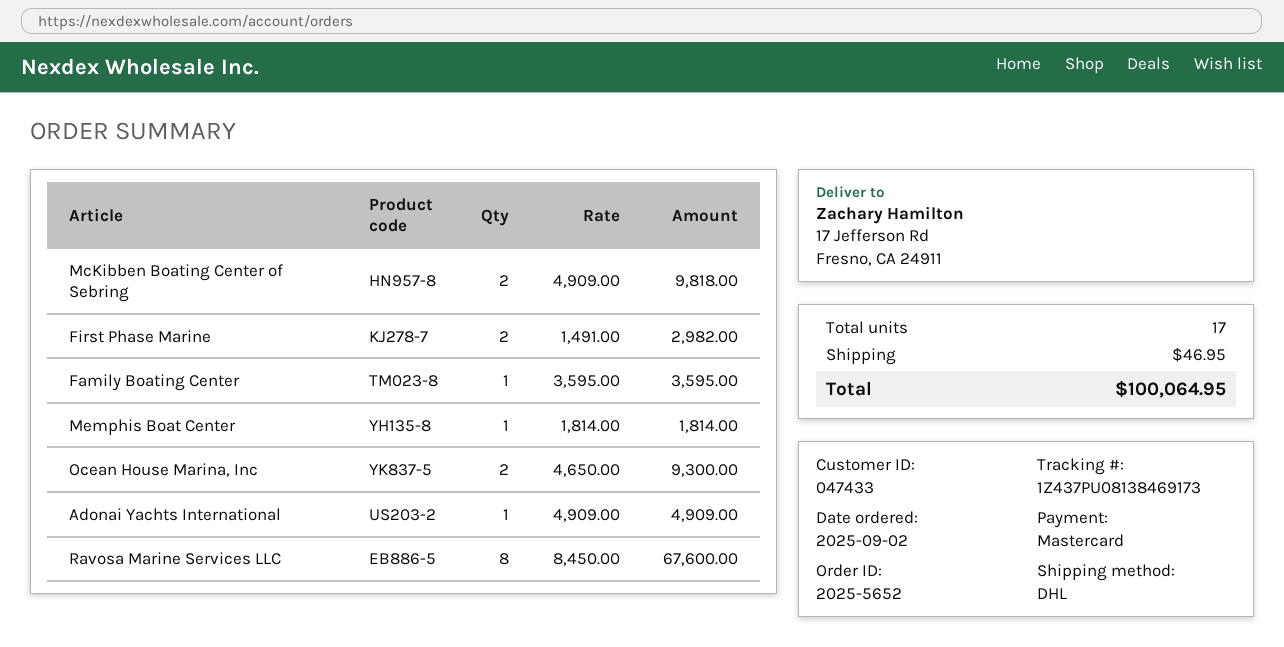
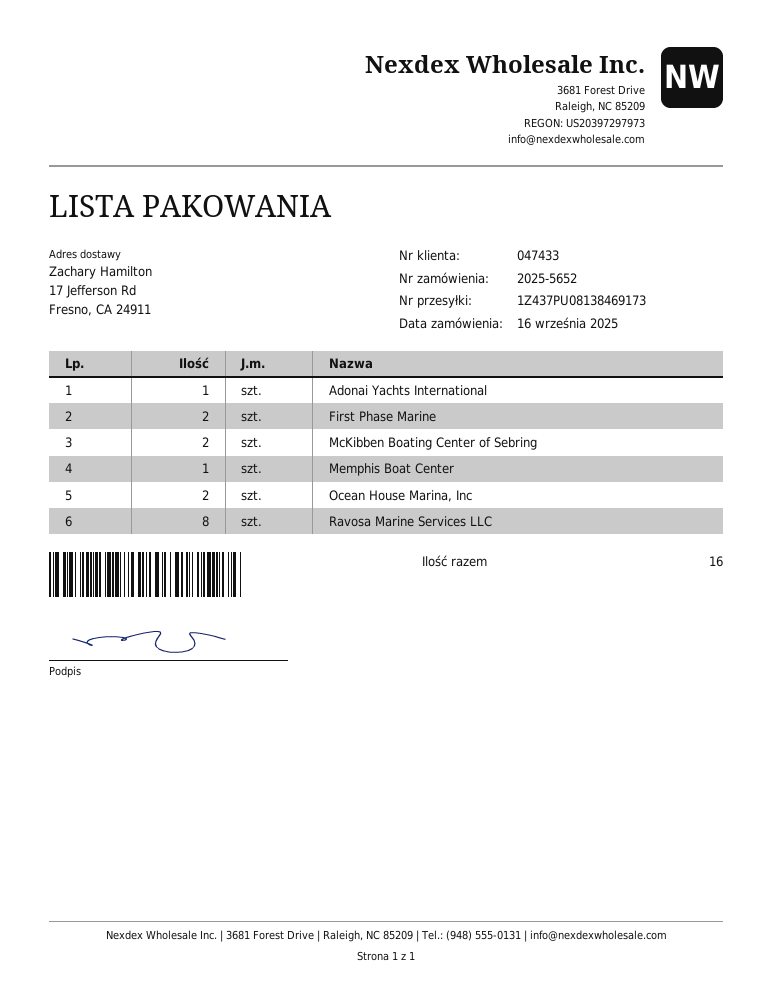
order date: 2025-09-02 -> 2025-09-16
Family Boating Center: 1 -> none
total quantity: 17 -> 16

